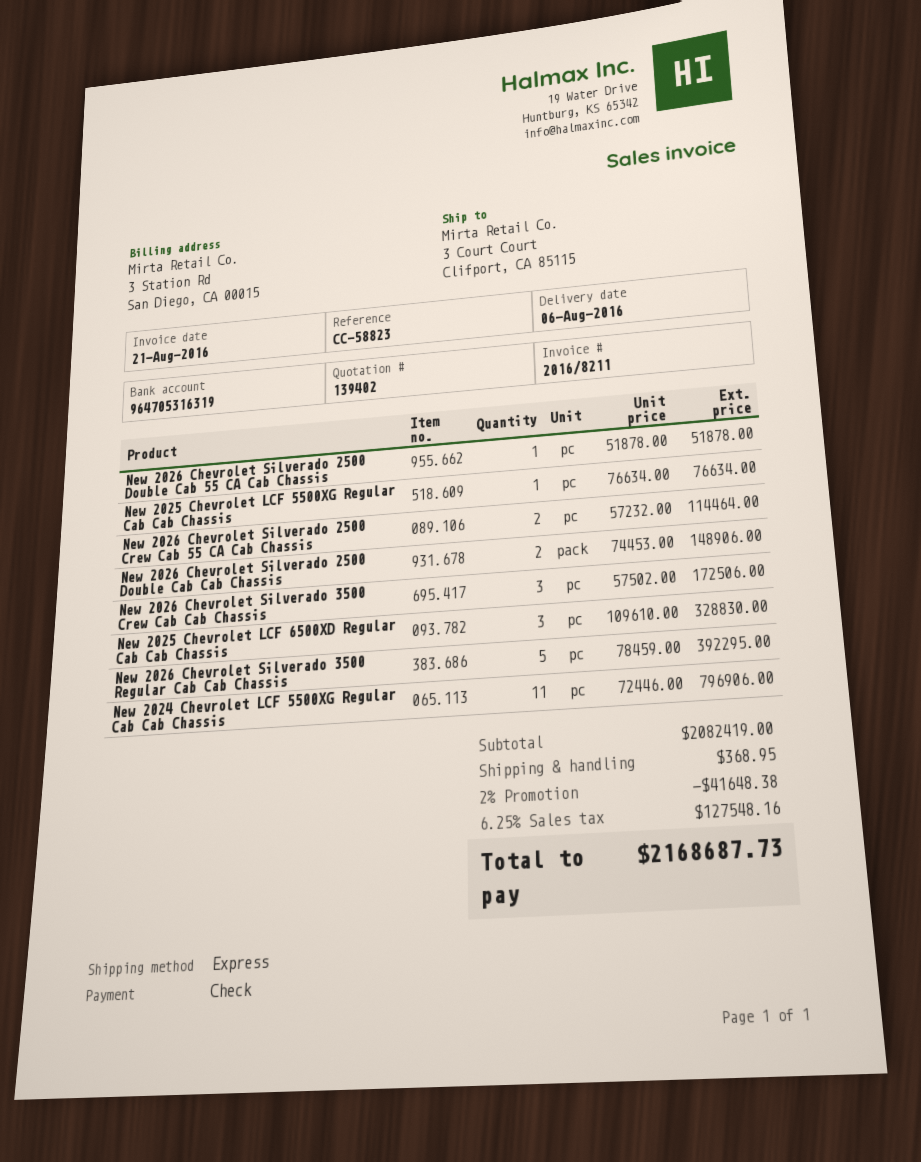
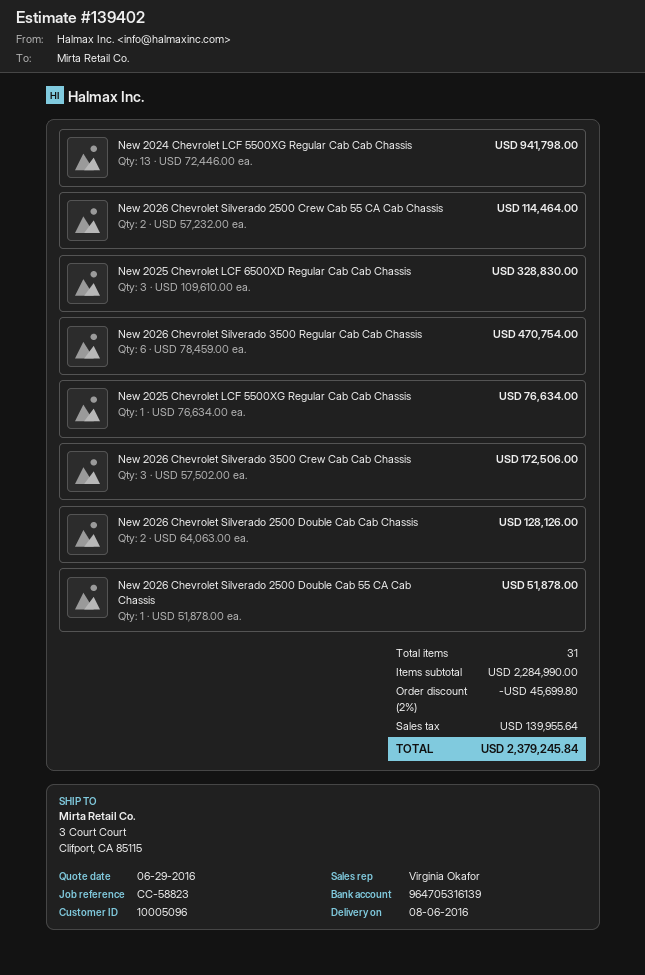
bank account: 964705316319 -> 964705316139
New 2026 Chevrolet Silverado 2500 Double Cab Cab Chassis: 2 x 74453.00 = 148906.00 -> 2 x 64063.00 = 128126.00
New 2026 Chevrolet Silverado 3500 Regular Cab Cab Chassis: 5 x 78459.00 = 392295.00 -> 6 x 78459.00 = 470754.00
New 2024 Chevrolet LCF 5500XG Regular Cab Cab Chassis: 11 x 72446.00 = 796906.00 -> 13 x 72446.00 = 941798.00
subtotal: 2082419.00 -> 2284990.00
discount: 2% = 41648.38 -> 2% = 45699.80
shipping: 368.95 -> none
tax: 127548.16 -> 139955.64
total: 2168687.73 -> 2379245.84

